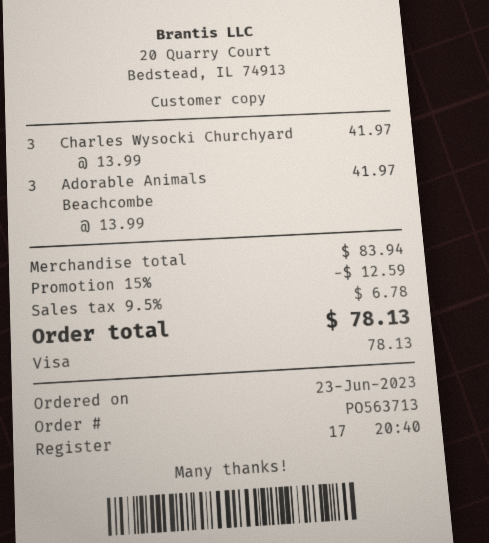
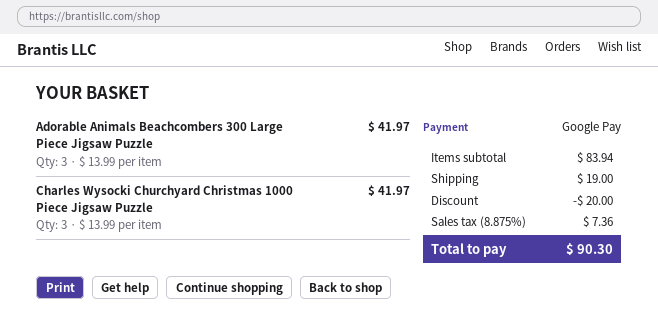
payment method: Visa -> Google Pay
discount: 12.59 -> 20.00
shipping: none -> 19.00
tax: 9.5% = 6.78 -> 8.875% = 7.36
total: 78.13 -> 90.30

